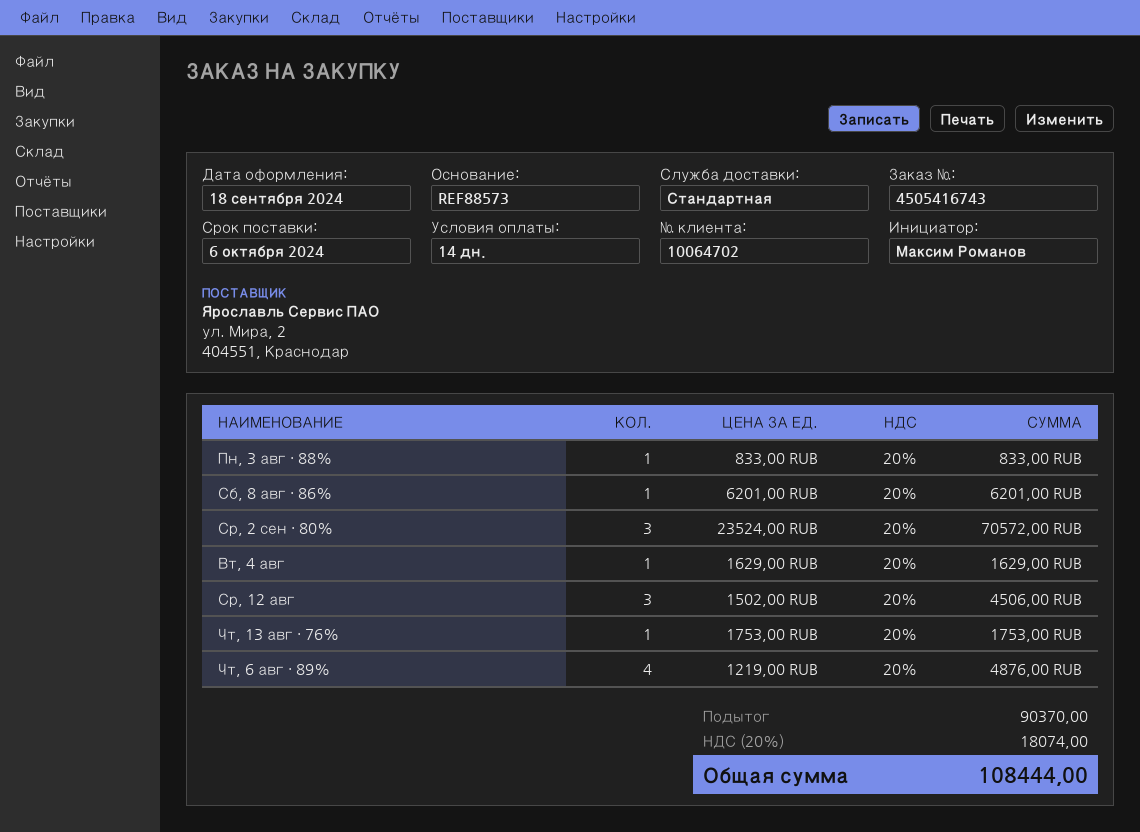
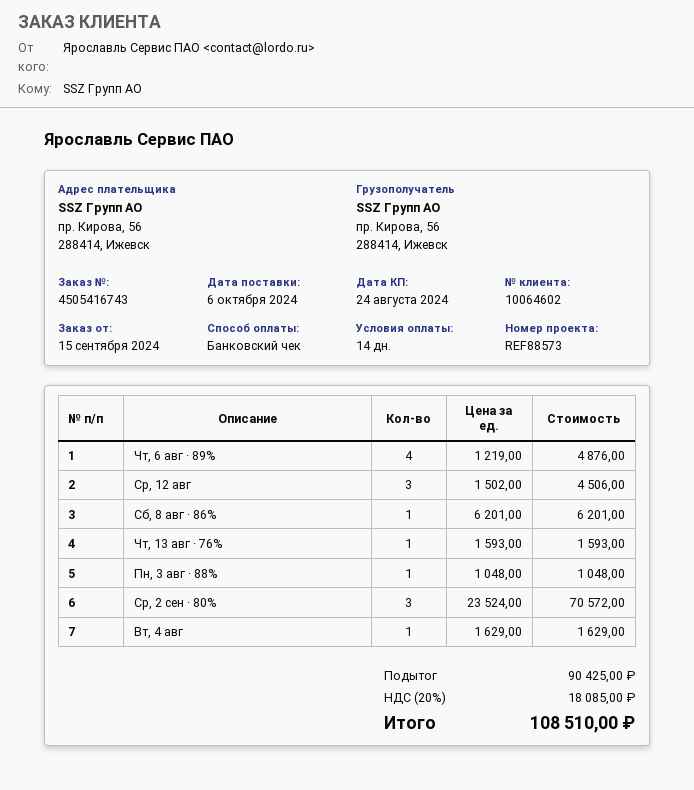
order date: 2024-09-18 -> 2024-09-15
customer number: 10064702 -> 10064602
Пн, 3 авг · 88%: 1 x 833.00 = 833.00 -> 1 x 1048.00 = 1048.00
Чт, 13 авг · 76%: 1 x 1753.00 = 1753.00 -> 1 x 1593.00 = 1593.00
subtotal: 90370.00 -> 90425.00
tax: 20% = 18074.00 -> 20% = 18085.00
total: 108444.00 -> 108510.00

